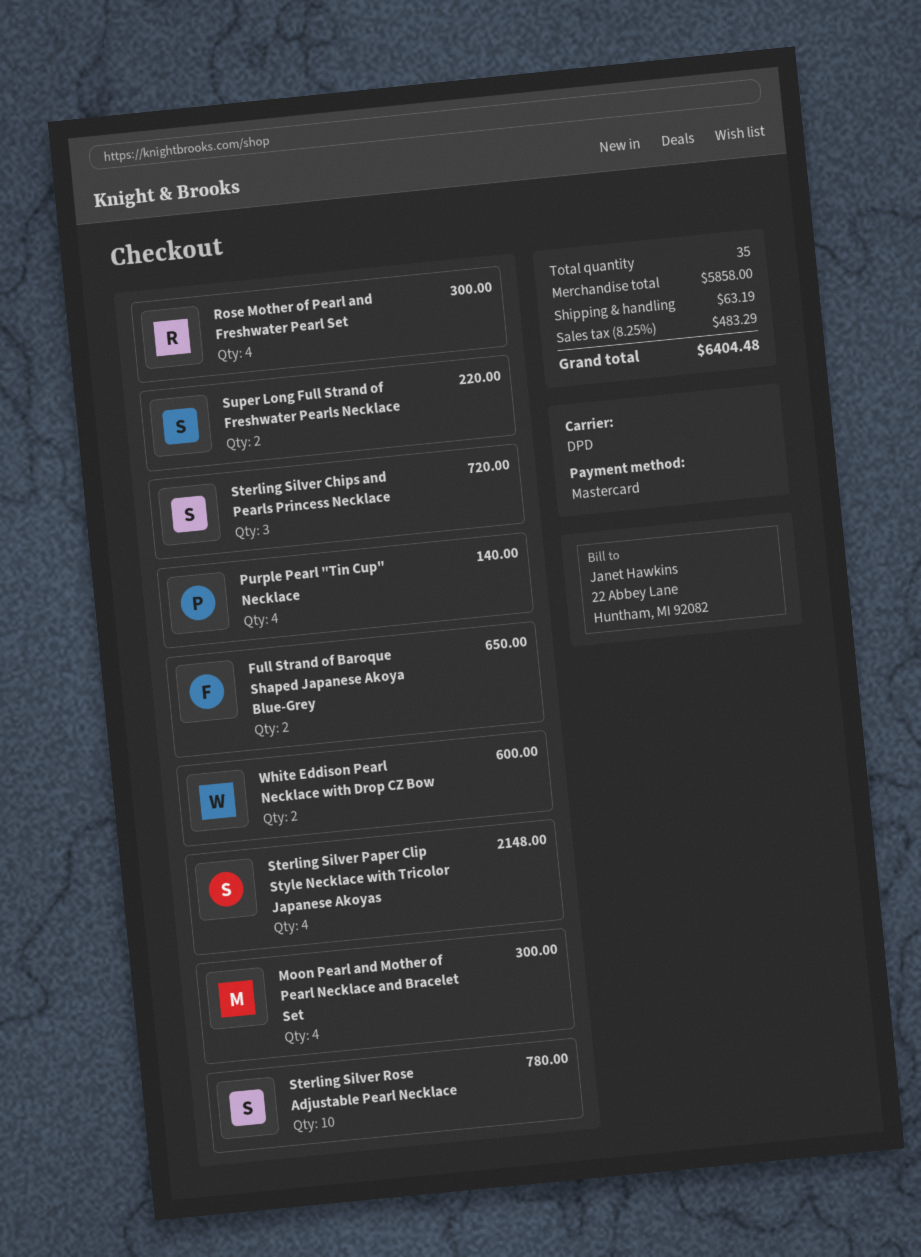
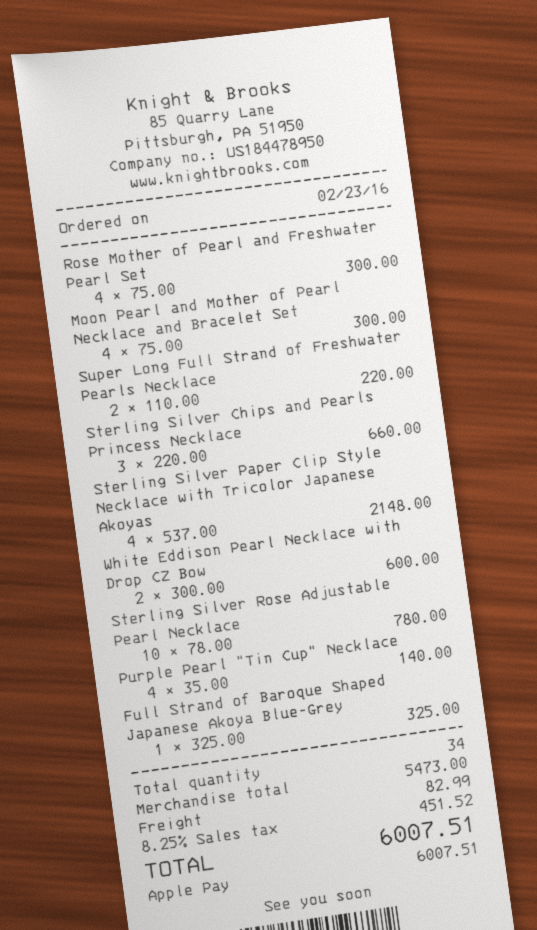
payment method: Mastercard -> Apple Pay
Sterling Silver Chips and Pearls Princess Necklace: 3 for 720.00 -> 3 for 660.00
Full Strand of Baroque Shaped Japanese Akoya Blue-Grey: 2 for 650.00 -> 1 for 325.00
total quantity: 35 -> 34
subtotal: 5858.00 -> 5473.00
shipping: 63.19 -> 82.99
tax: 8.25% = 483.29 -> 8.25% = 451.52
total: 6404.48 -> 6007.51

